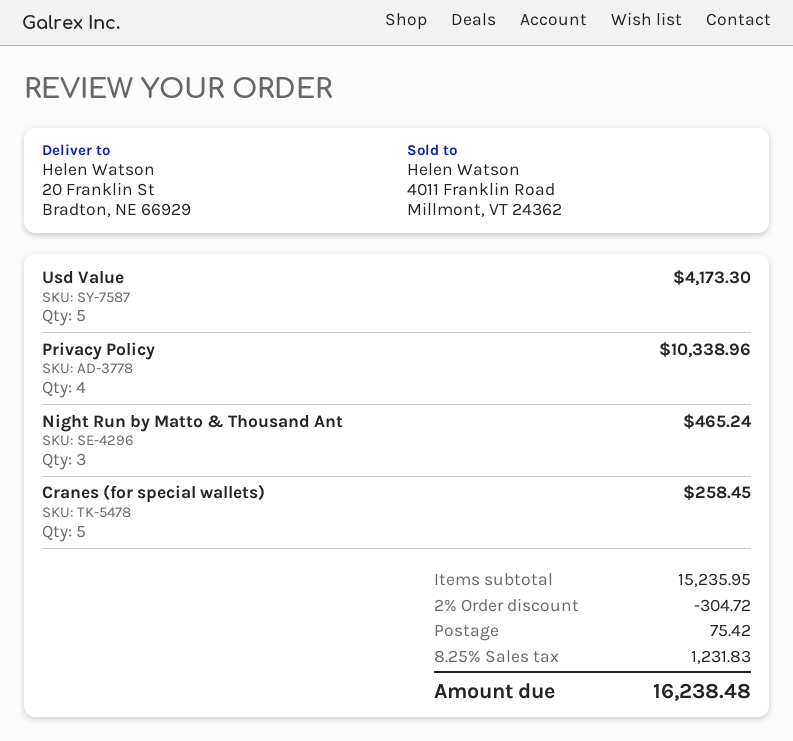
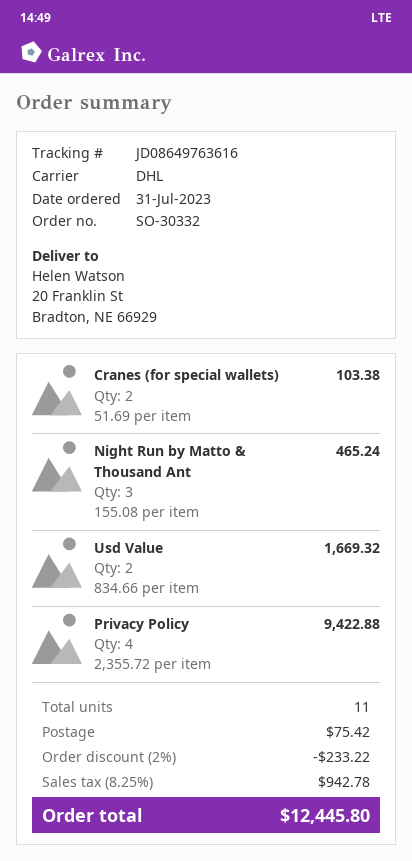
Usd Value: 5 for 4173.30 -> 2 for 1669.32
Privacy Policy: 4 for 10338.96 -> 4 for 9422.88
Cranes (for special wallets): 5 for 258.45 -> 2 for 103.38
discount: 2% = 304.72 -> 2% = 233.22
tax: 8.25% = 1231.83 -> 8.25% = 942.78
total: 16238.48 -> 12445.80

